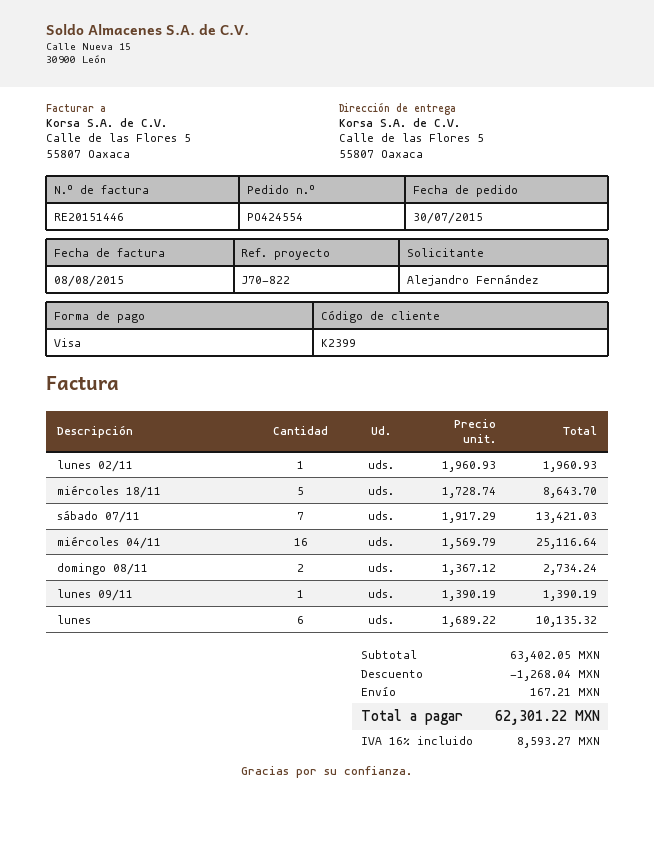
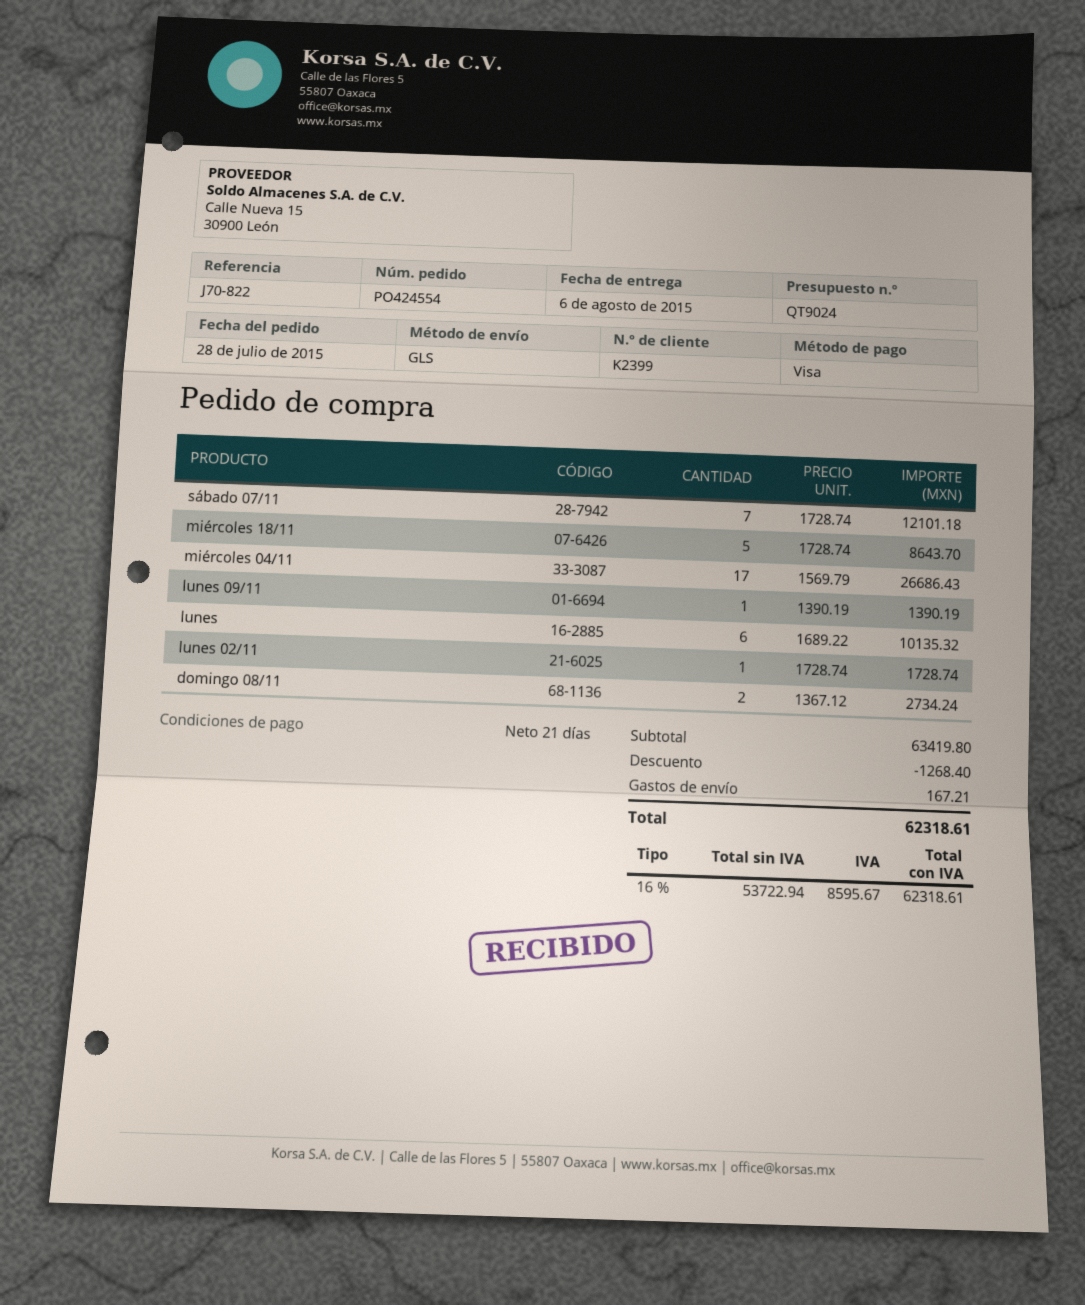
order date: 2015-07-30 -> 2015-07-28
lunes 02/11: 1 x 1960.93 = 1960.93 -> 1 x 1728.74 = 1728.74
sábado 07/11: 7 x 1917.29 = 13421.03 -> 7 x 1728.74 = 12101.18
miércoles 04/11: 16 x 1569.79 = 25116.64 -> 17 x 1569.79 = 26686.43
subtotal: 63402.05 -> 63419.80
discount: 1268.04 -> 1268.40
tax: 16% = 8593.27 -> 16% = 8595.67
total: 62301.22 -> 62318.61

